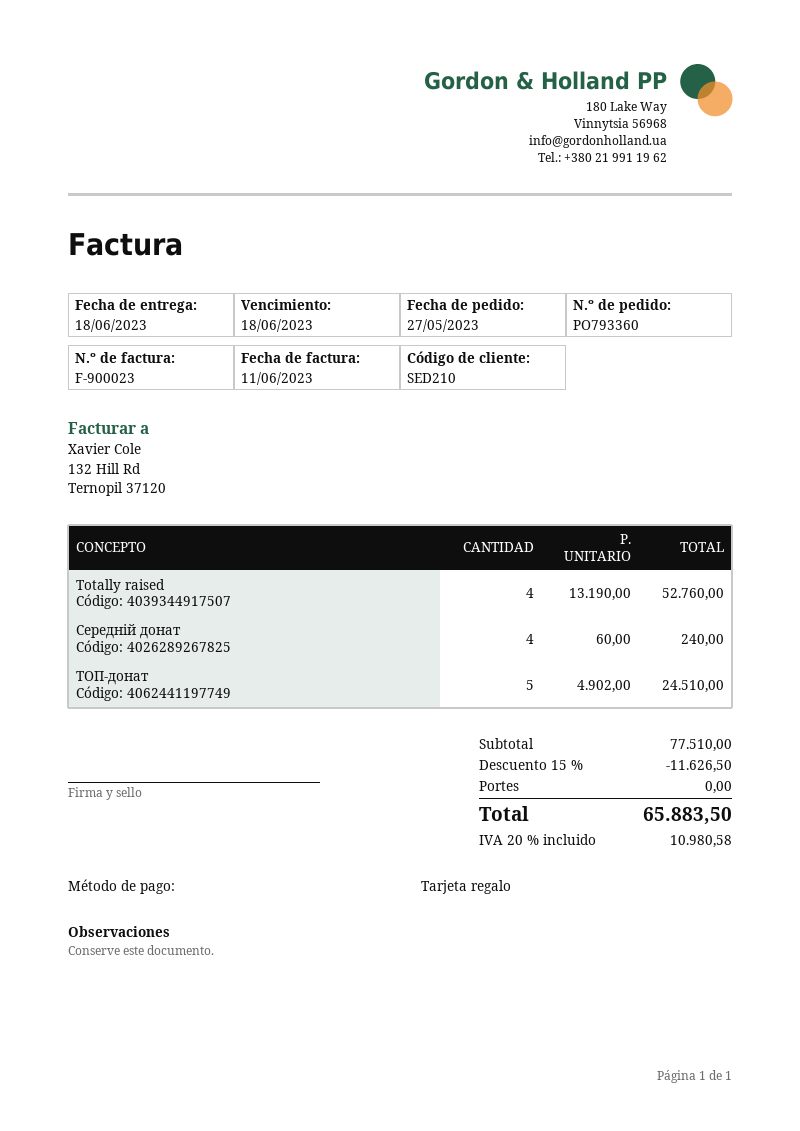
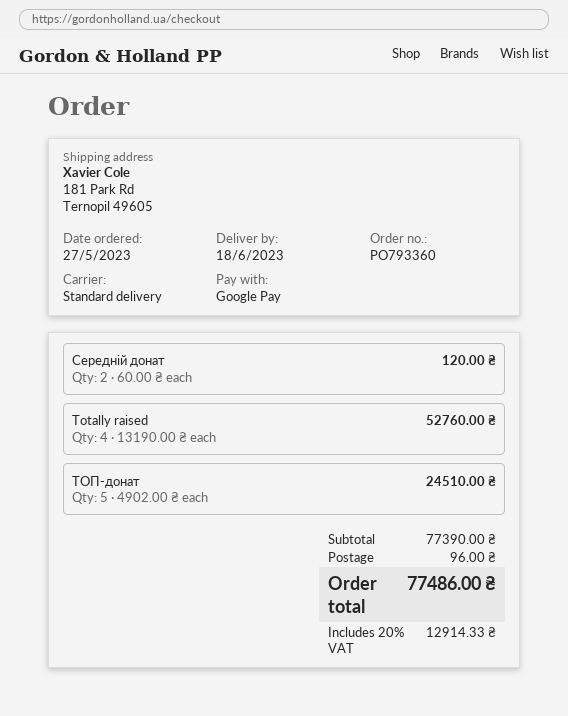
payment method: gift card -> Google Pay
Середній донат: 4 x 60.00 = 240.00 -> 2 x 60.00 = 120.00
subtotal: 77510.00 -> 77390.00
discount: 15% = 11626.50 -> none
shipping: 0.00 -> 96.00
tax: 20% = 10980.58 -> 20% = 12914.33
total: 65883.50 -> 77486.00

